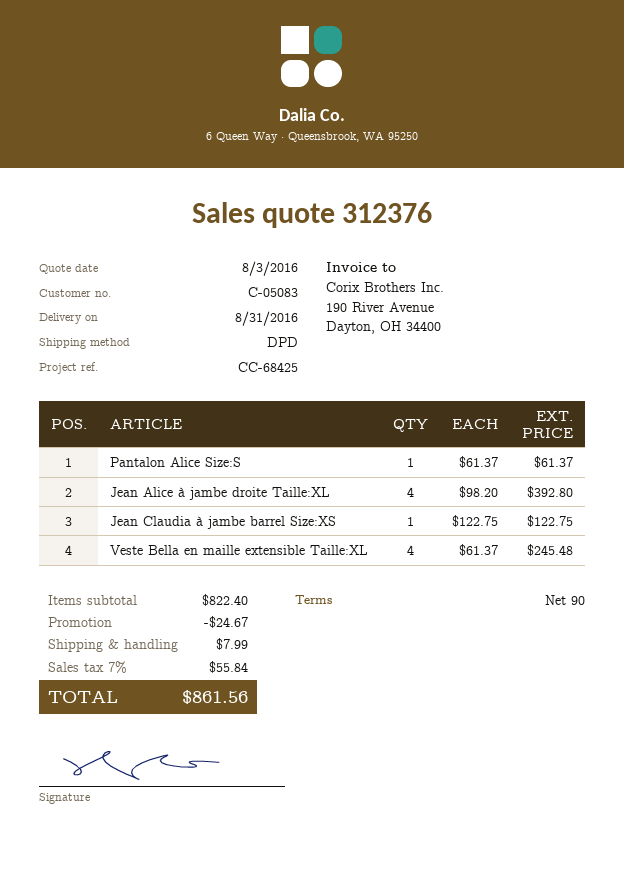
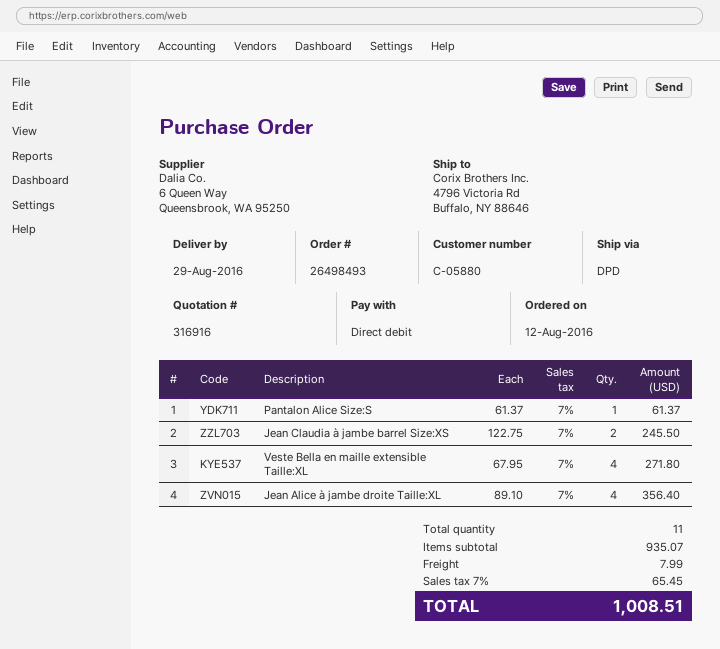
quote number: 312376 -> 316916
delivery date: 2016-08-31 -> 2016-08-29
customer number: C-05083 -> C-05880
Jean Alice à jambe droite Taille:XL: 4 x 98.20 = 392.80 -> 4 x 89.10 = 356.40
Jean Claudia à jambe barrel Size:XS: 1 x 122.75 = 122.75 -> 2 x 122.75 = 245.50
Veste Bella en maille extensible Taille:XL: 4 x 61.37 = 245.48 -> 4 x 67.95 = 271.80
subtotal: 822.40 -> 935.07
discount: 24.67 -> none
tax: 7% = 55.84 -> 7% = 65.45
total: 861.56 -> 1008.51

